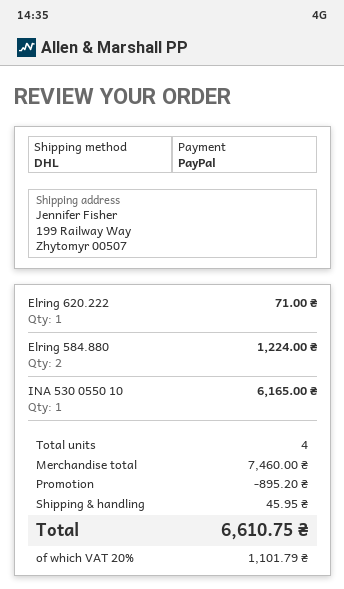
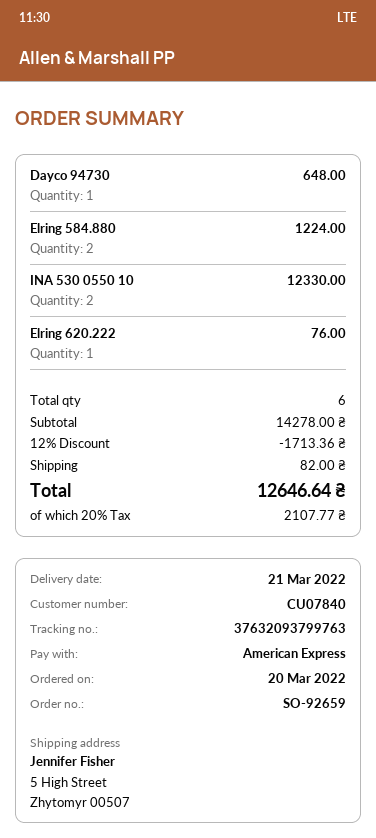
payment method: PayPal -> American Express
ship to: 199 Railway Way, Zhytomyr 00507 -> 5 High Street, Zhytomyr 00507
Elring 620.222: 1 for 71.00 -> 1 for 76.00
INA 530 0550 10: 1 for 6165.00 -> 2 for 12330.00
Dayco 94730: none -> 1 for 648.00
total quantity: 4 -> 6
subtotal: 7460.00 -> 14278.00
discount: 895.20 -> 1713.36
shipping: 45.95 -> 82.00
tax: 20% = 1101.79 -> 20% = 2107.77
total: 6610.75 -> 12646.64

